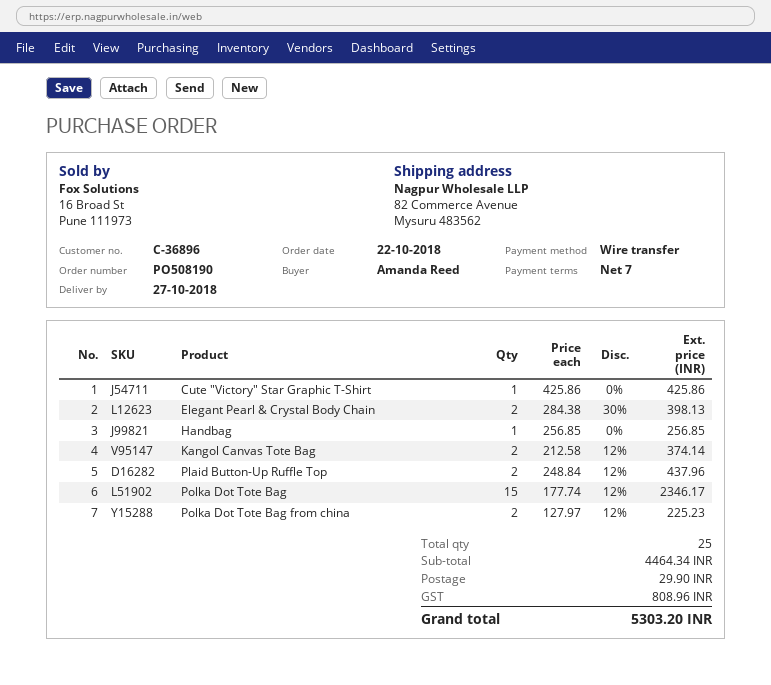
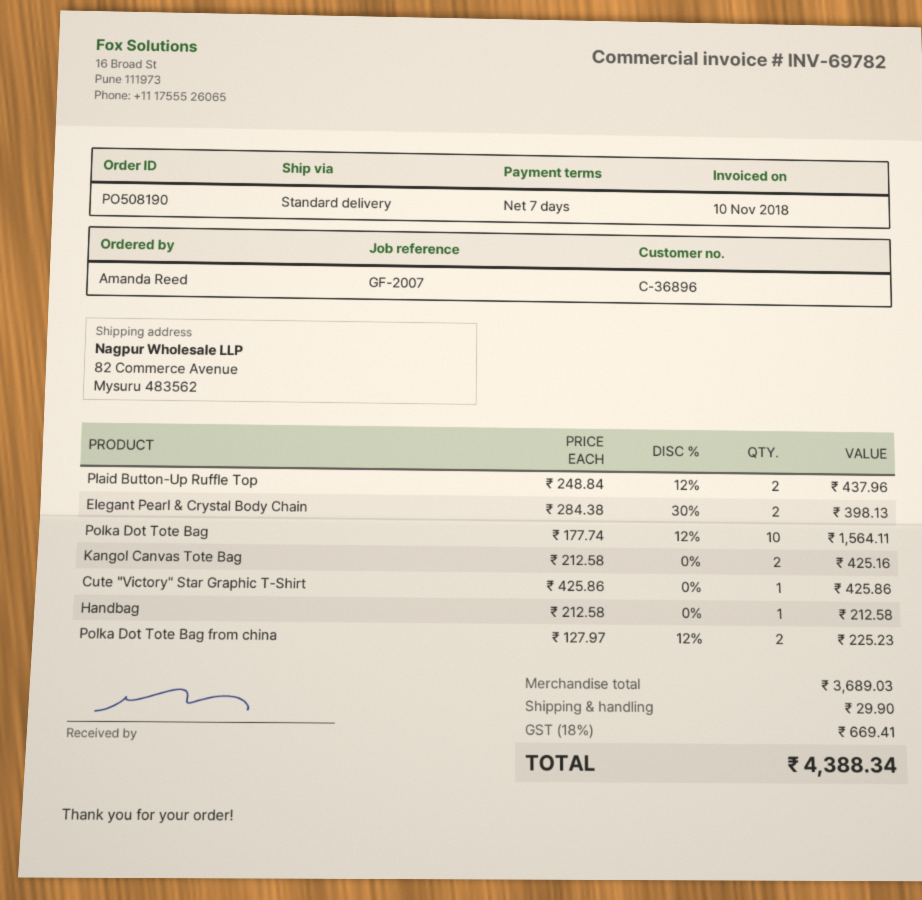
Handbag: 1 x 256.85 = 256.85 -> 1 x 212.58 = 212.58
Kangol Canvas Tote Bag: 2 x 212.58 - 12% = 374.14 -> 2 x 212.58 = 425.16
Polka Dot Tote Bag: 15 x 177.74 - 12% = 2346.17 -> 10 x 177.74 - 12% = 1564.11
subtotal: 4464.34 -> 3689.03
tax: 808.96 -> 669.41
total: 5303.20 -> 4388.34

